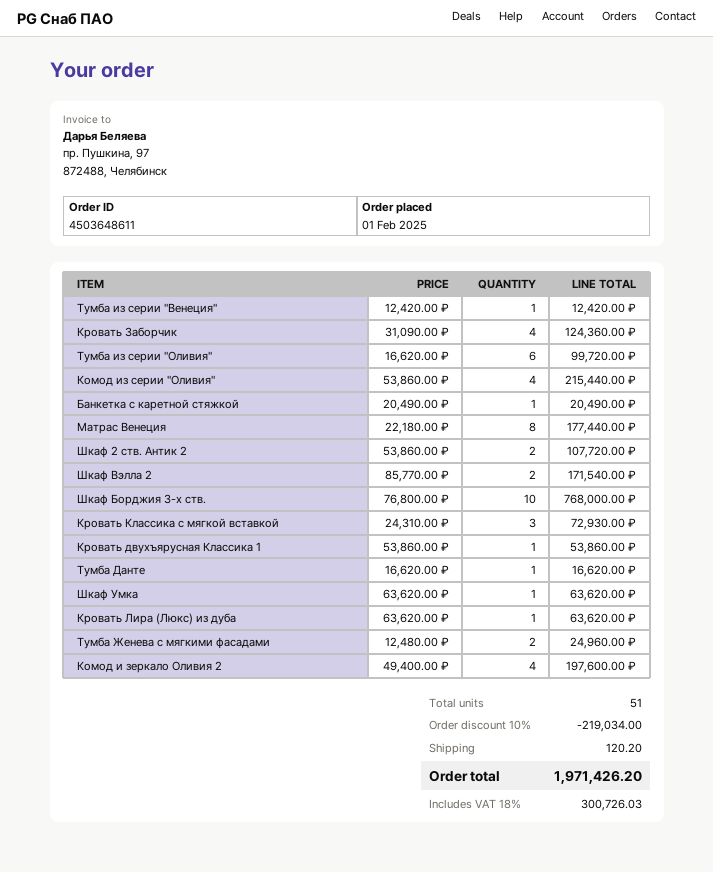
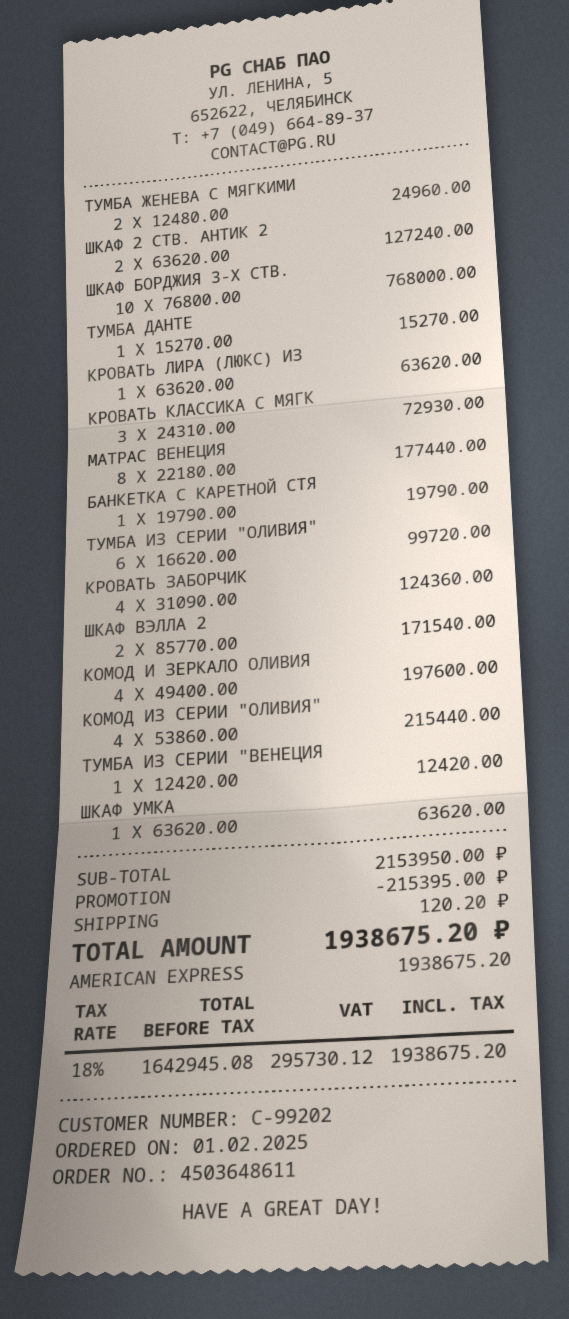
Банкетка с каретной стяжкой: 1 x 20490.00 = 20490.00 -> 1 x 19790.00 = 19790.00
Шкаф 2 ств. Антик 2: 2 x 53860.00 = 107720.00 -> 2 x 63620.00 = 127240.00
Кровать двухъярусная Классика 1: 1 x 53860.00 = 53860.00 -> none
Тумба Данте: 1 x 16620.00 = 16620.00 -> 1 x 15270.00 = 15270.00
discount: 219034.00 -> 215395.00
tax: 18% = 300726.03 -> 18% = 295730.12
total: 1971426.20 -> 1938675.20

